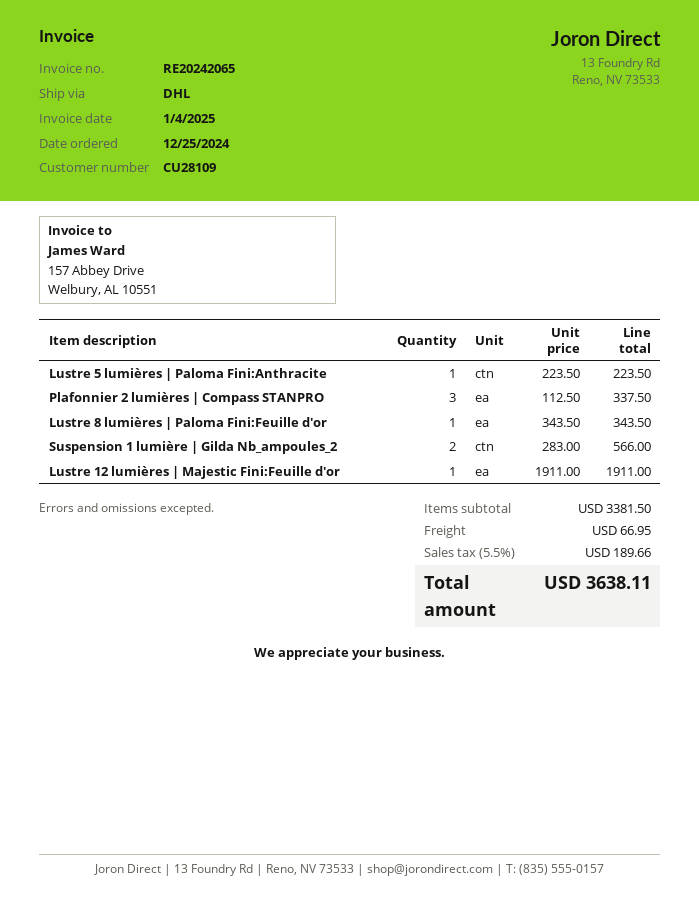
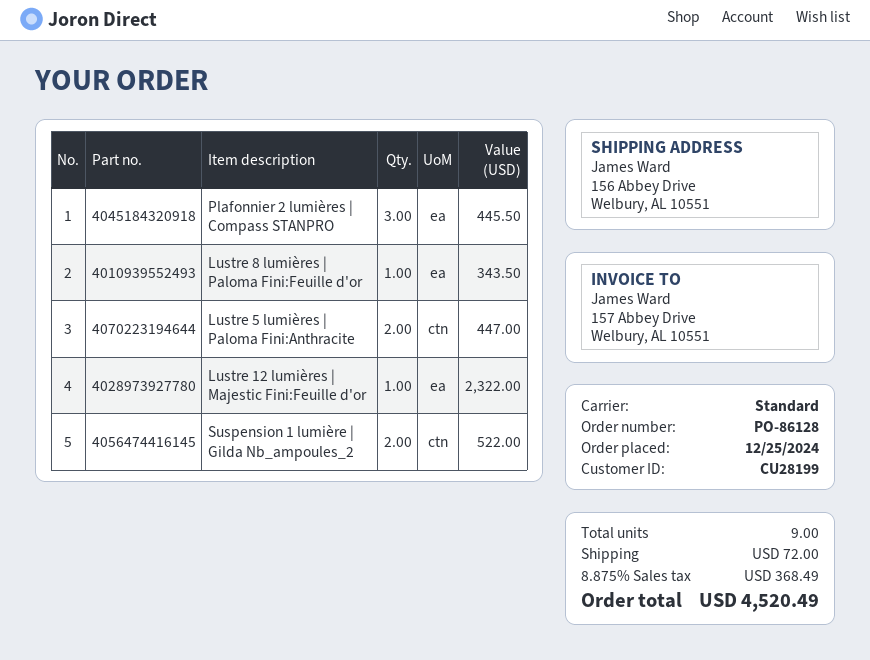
customer number: CU28109 -> CU28199
shipping method: DHL -> standard
Lustre 5 lumières | Paloma Fini:Anthracite: 1 for 223.50 -> 2 for 447.00
Plafonnier 2 lumières | Compass STANPRO: 3 for 337.50 -> 3 for 445.50
Suspension 1 lumière | Gilda Nb_ampoules_2: 2 for 566.00 -> 2 for 522.00
Lustre 12 lumières | Majestic Fini:Feuille d'or: 1 for 1911.00 -> 1 for 2322.00
shipping: 66.95 -> 72.00
tax: 5.5% = 189.66 -> 8.875% = 368.49
total: 3638.11 -> 4520.49

